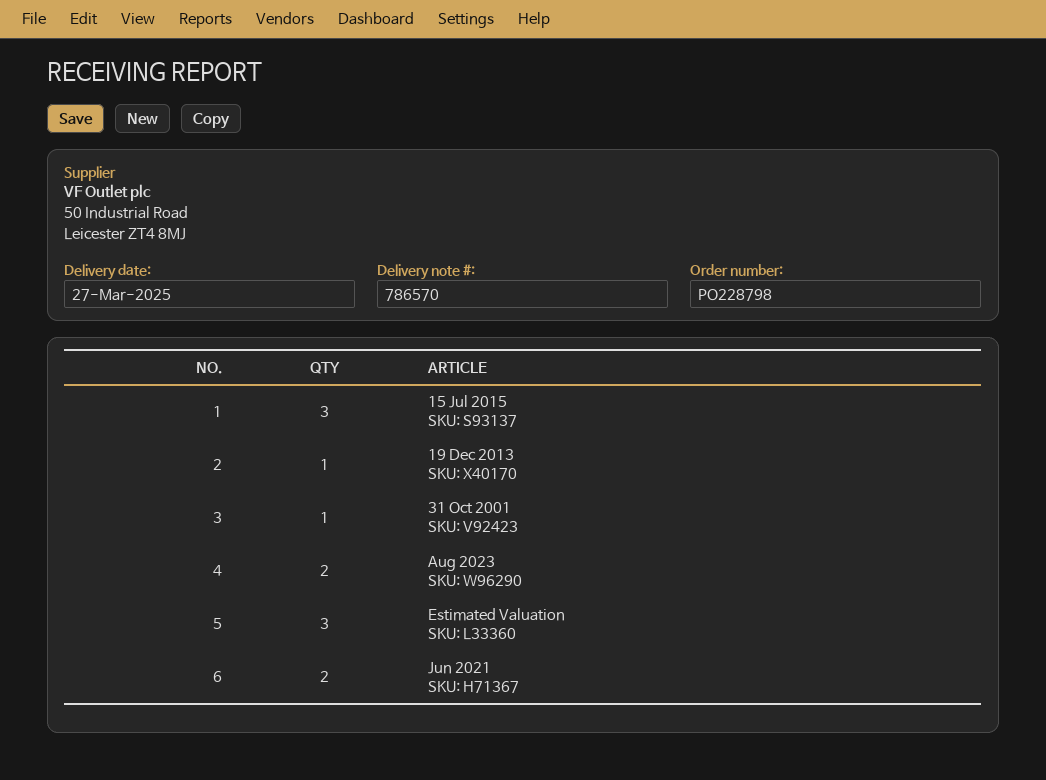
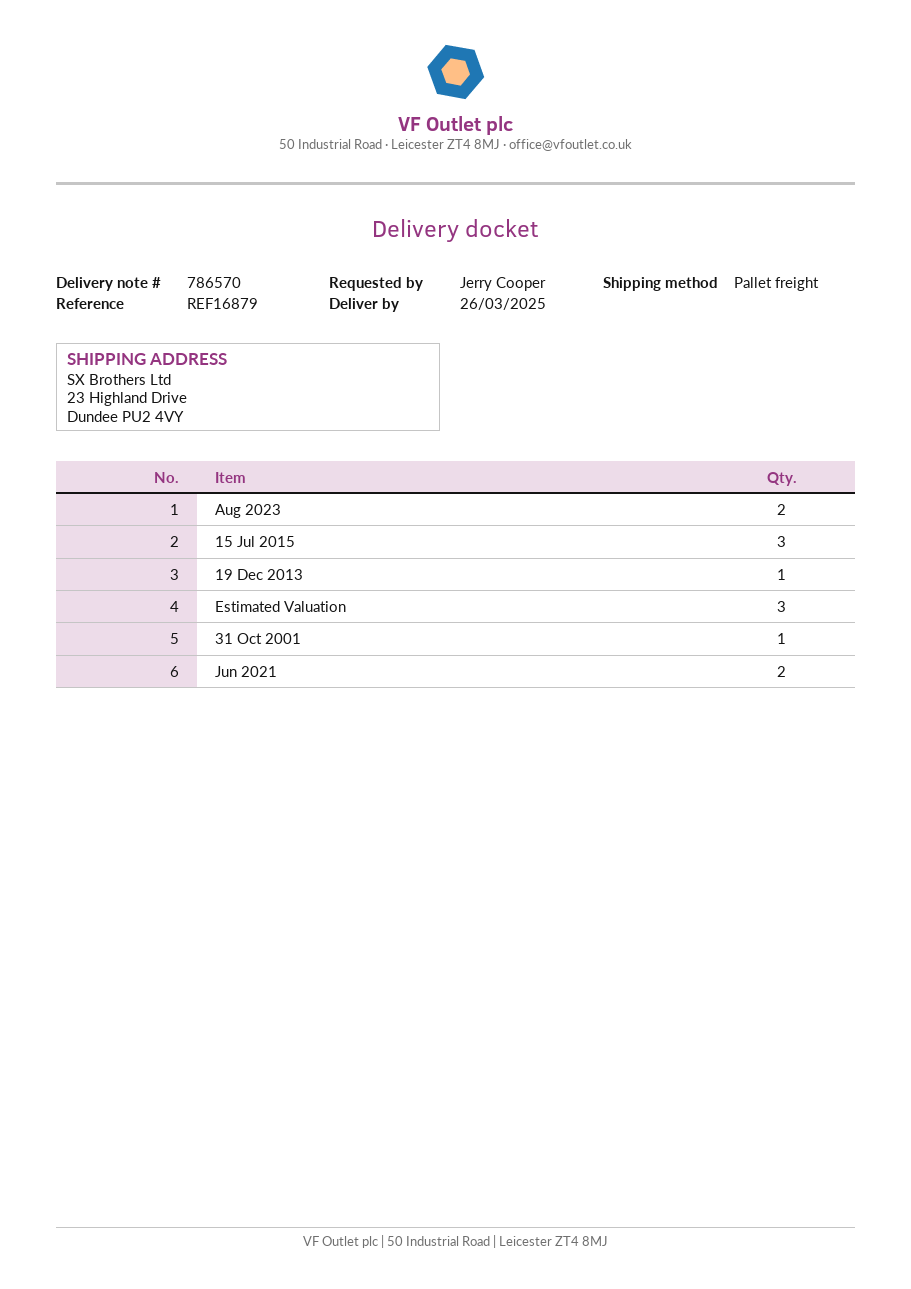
delivery date: 2025-03-27 -> 2025-03-26

